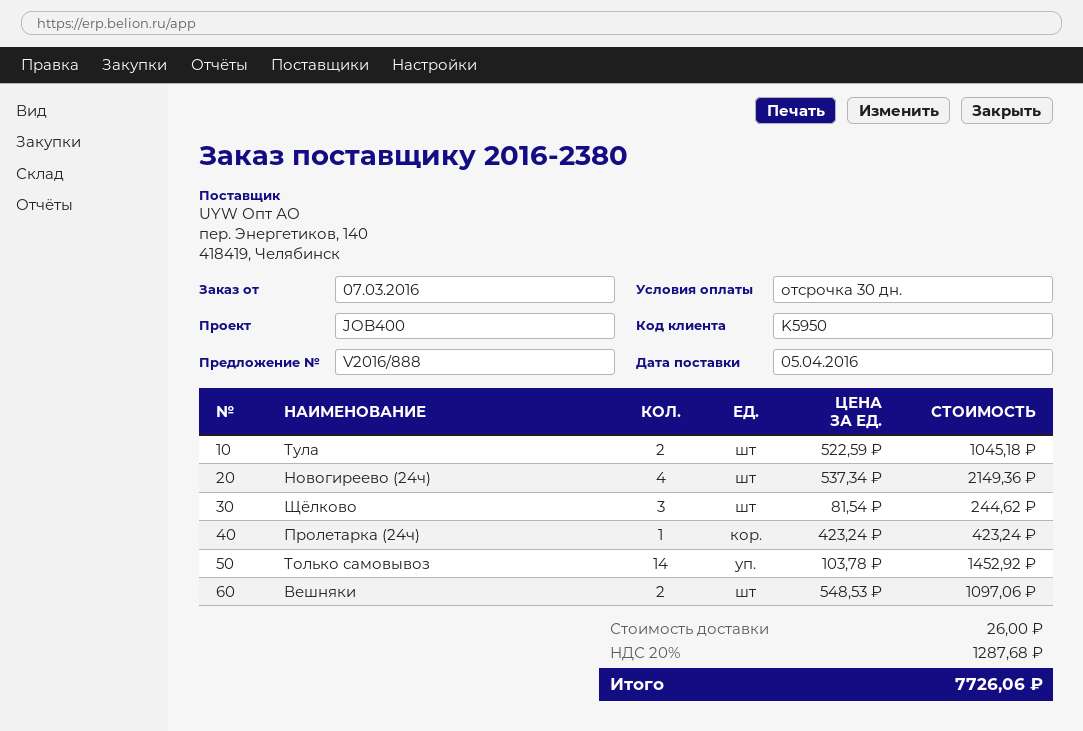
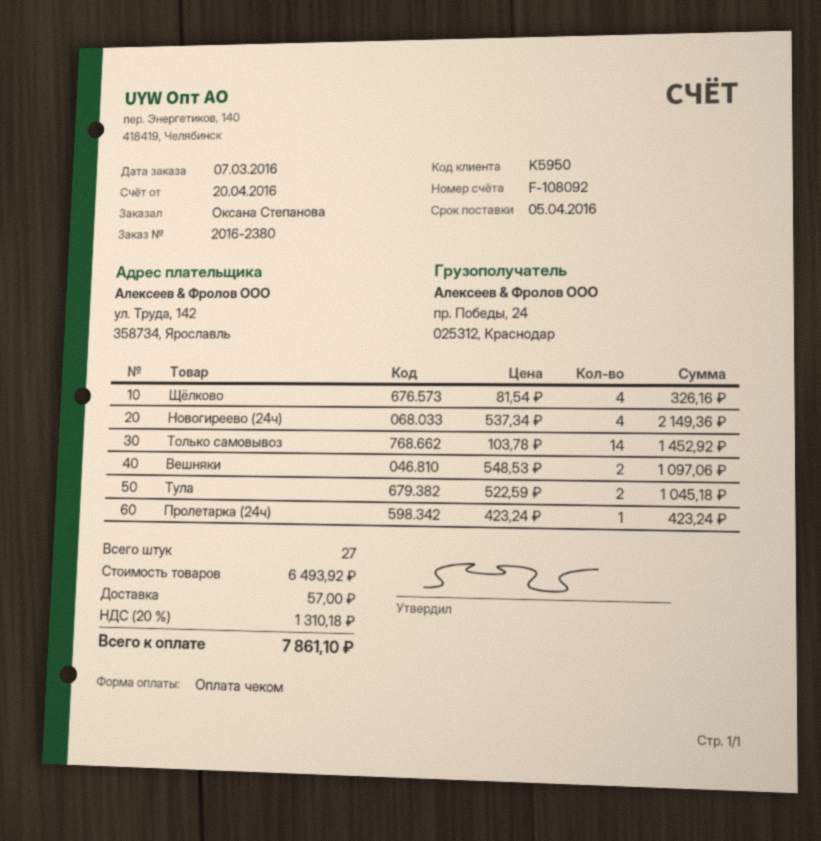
Щёлково: 3 x 81.54 = 244.62 -> 4 x 81.54 = 326.16
shipping: 26.00 -> 57.00
tax: 20% = 1287.68 -> 20% = 1310.18
total: 7726.06 -> 7861.10

